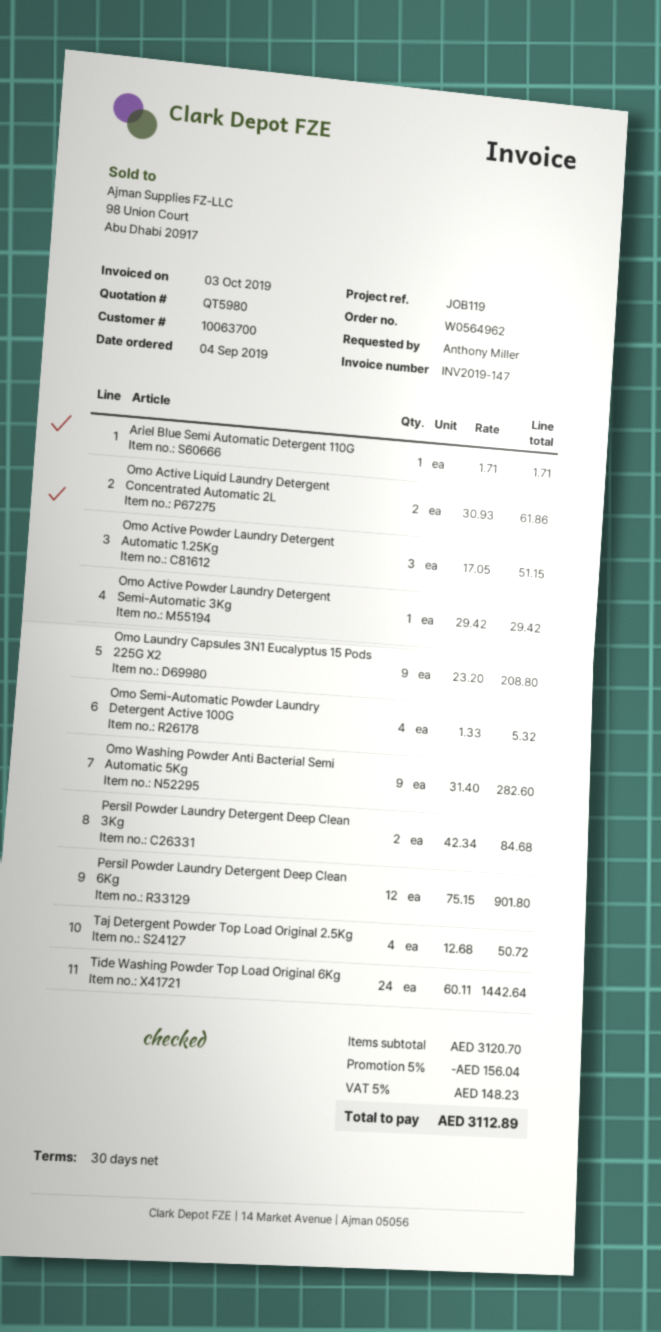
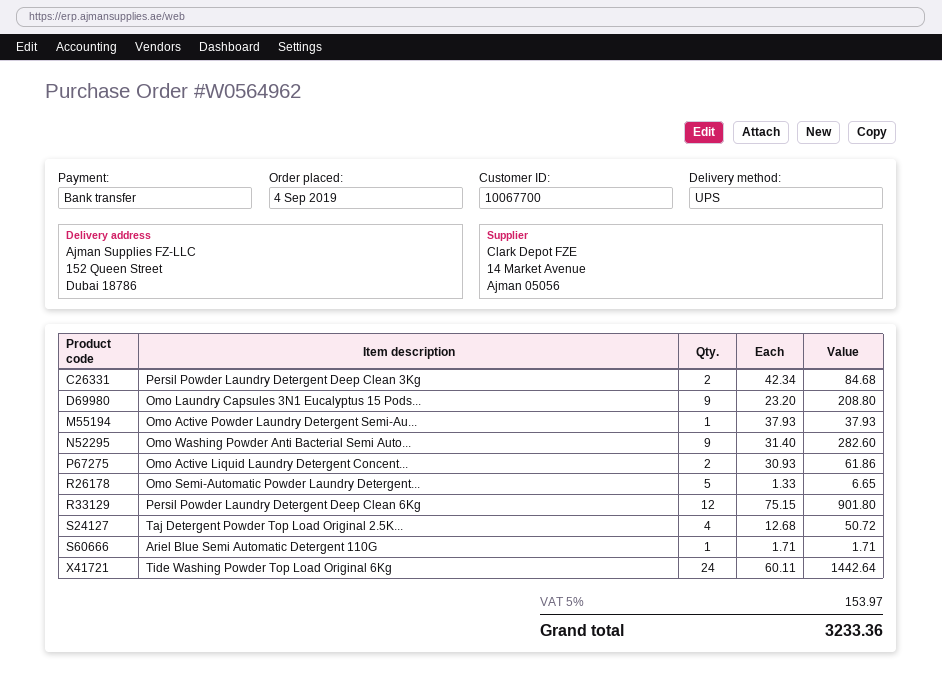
customer number: 10063700 -> 10067700
Omo Active Powder Laundry Detergent Automatic 1.25Kg: 3 x 17.05 = 51.15 -> none
Omo Active Powder Laundry Detergent Semi-Automatic 3Kg: 1 x 29.42 = 29.42 -> 1 x 37.93 = 37.93
Omo Semi-Automatic Powder Laundry Detergent Active 100G: 4 x 1.33 = 5.32 -> 5 x 1.33 = 6.65
discount: 5% = 156.04 -> none
tax: 5% = 148.23 -> 5% = 153.97
total: 3112.89 -> 3233.36

